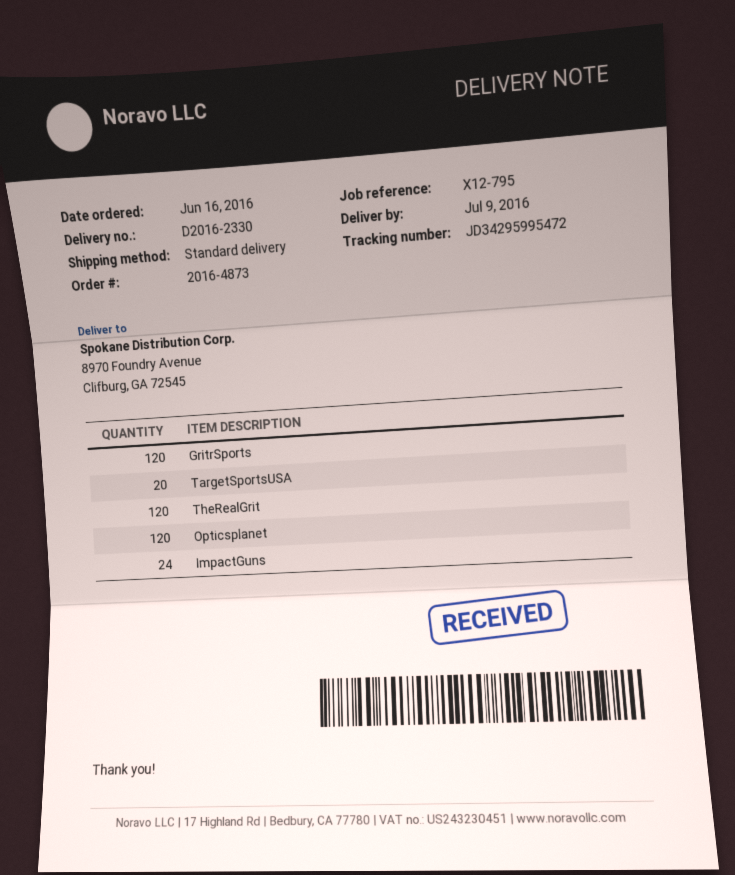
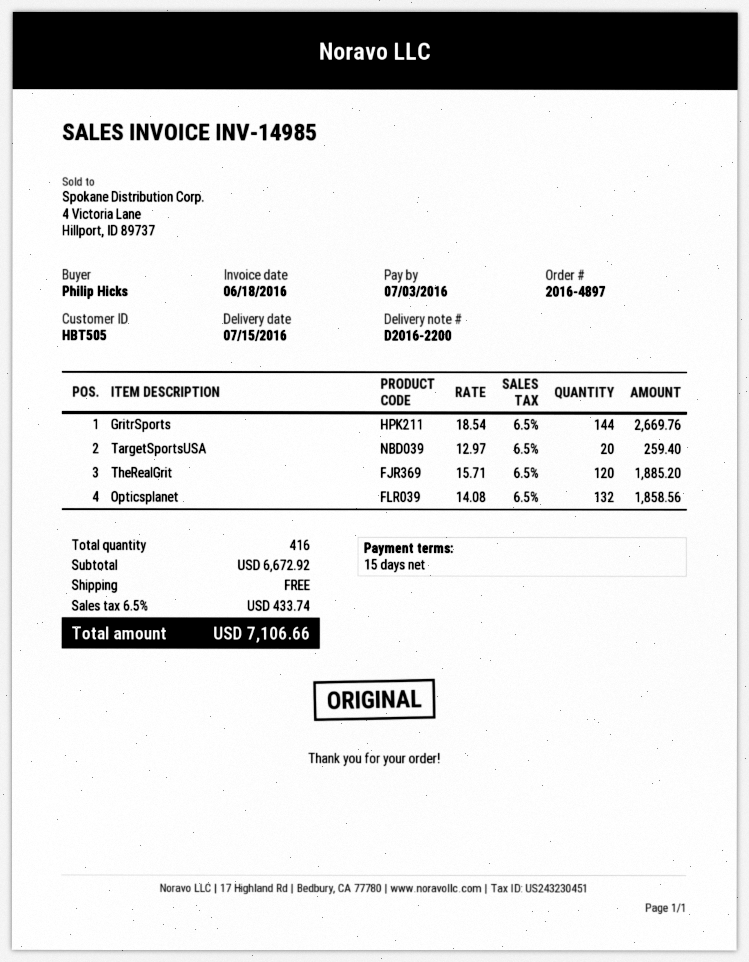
order number: 2016-4873 -> 2016-4897
delivery note number: D2016-2330 -> D2016-2200
delivery date: 2016-07-09 -> 2016-07-15
GritrSports: 120 -> 144
Opticsplanet: 120 -> 132
ImpactGuns: 24 -> none

